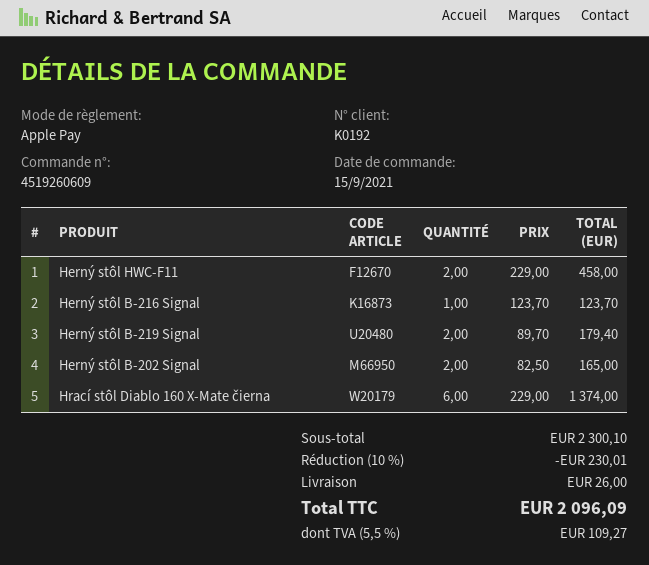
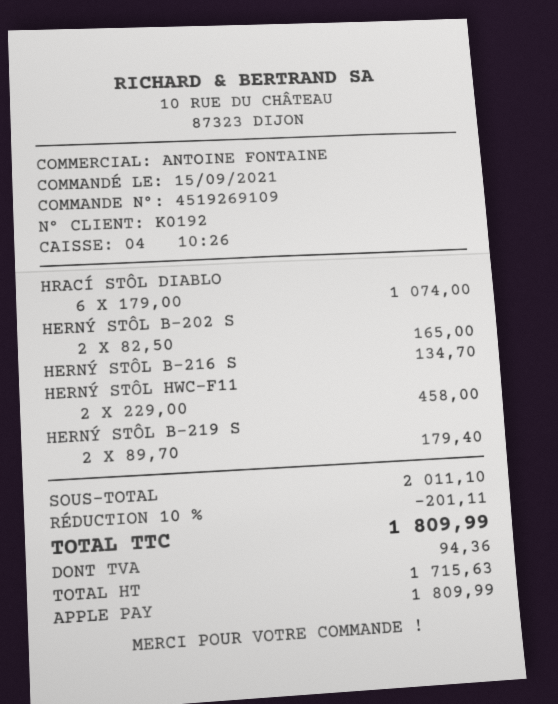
order number: 4519260609 -> 4519269109
Herný stôl B-216 Signal: 1 x 123.70 = 123.70 -> 1 x 134.70 = 134.70
Hrací stôl Diablo 160 X-Mate čierna: 6 x 229.00 = 1374.00 -> 6 x 179.00 = 1074.00
subtotal: 2300.10 -> 2011.10
discount: 10% = 230.01 -> 10% = 201.11
shipping: 26.00 -> none
tax: 109.27 -> 94.36
total: 2096.09 -> 1809.99

